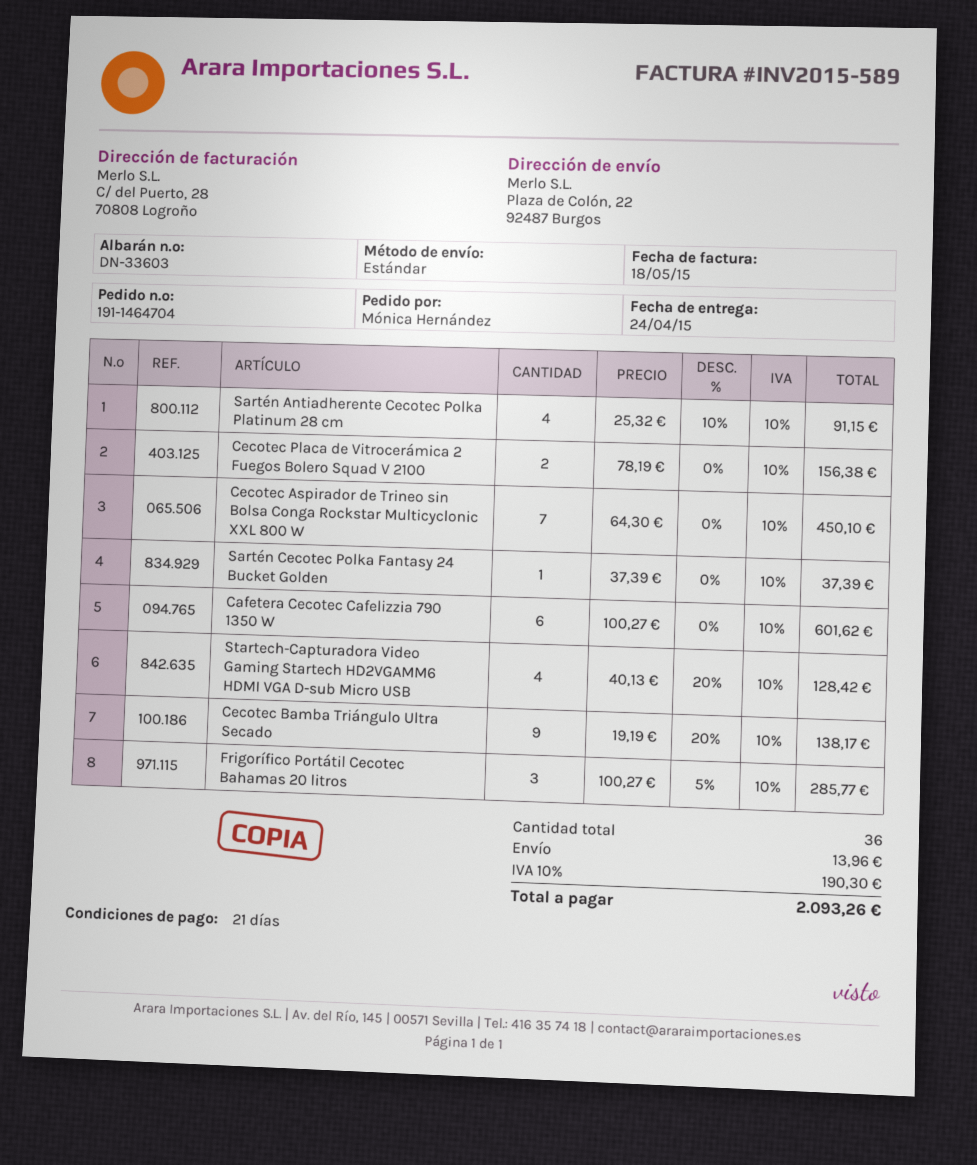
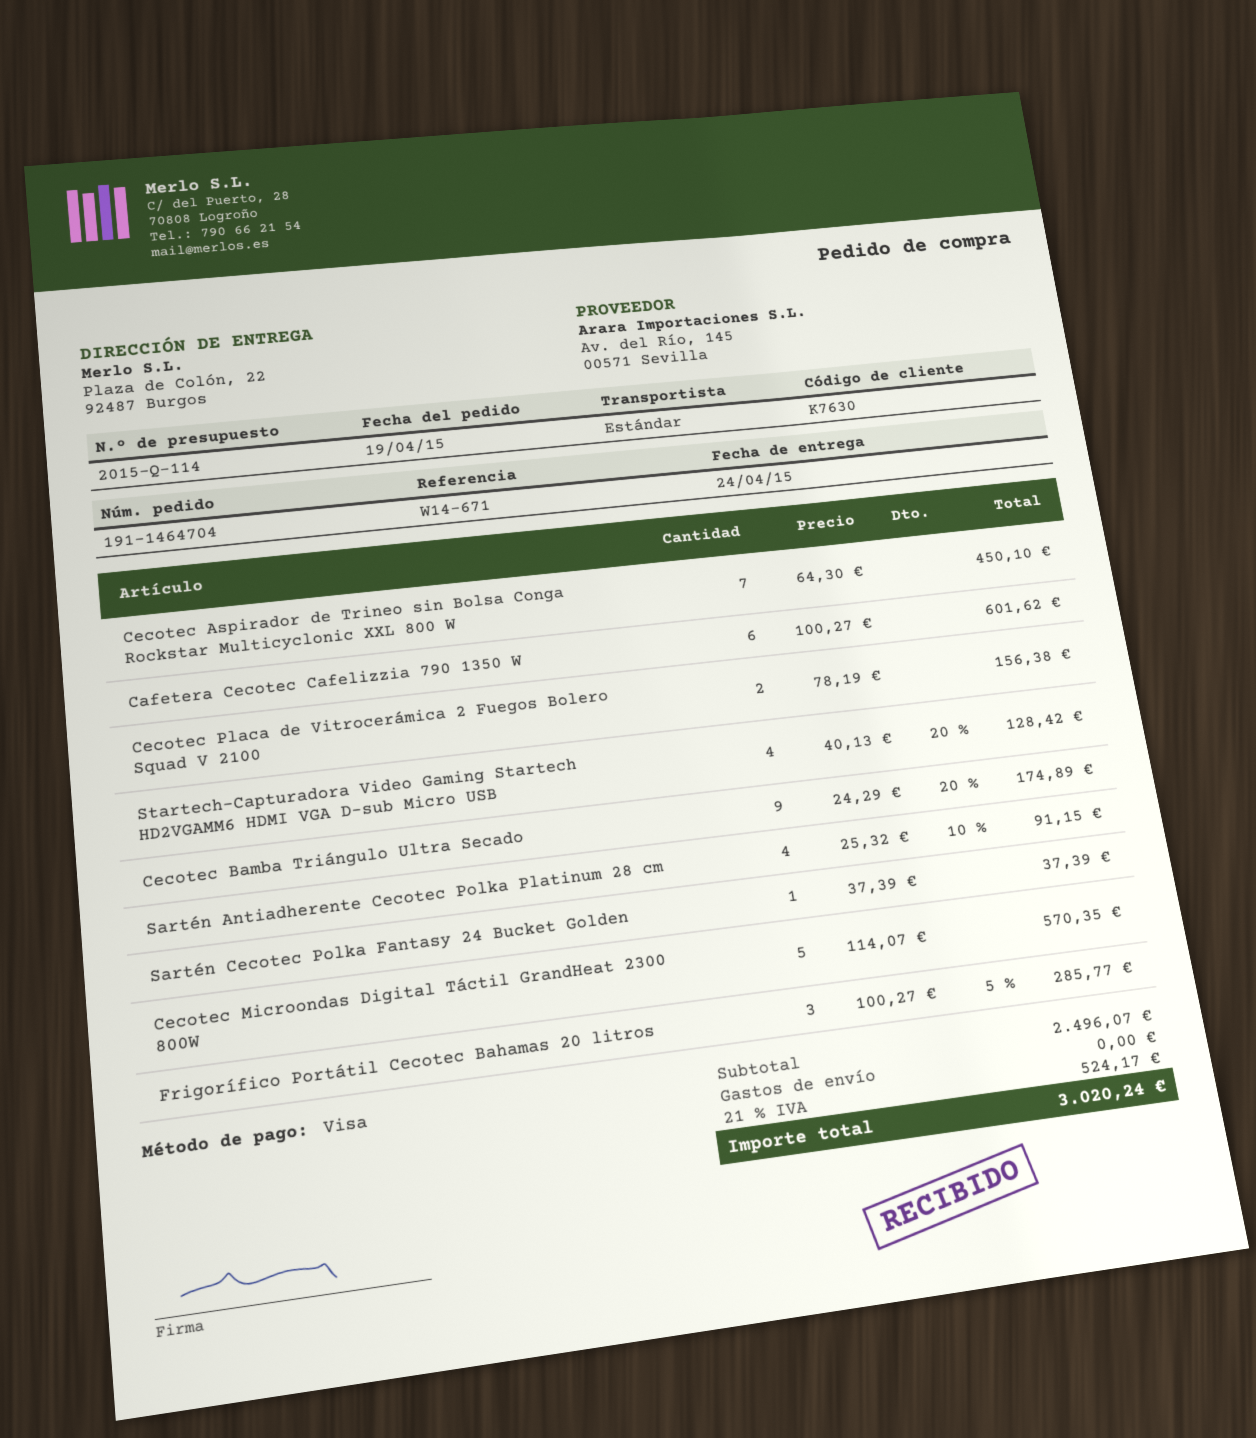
Cecotec Bamba Triángulo Ultra Secado: 9 x 19.19 - 20% = 138.17 -> 9 x 24.29 - 20% = 174.89
Cecotec Microondas Digital Táctil GrandHeat 2300 800W: none -> 5 x 114.07 = 570.35
shipping: 13.96 -> 0.00
tax: 10% = 190.30 -> 21% = 524.17
total: 2093.26 -> 3020.24

